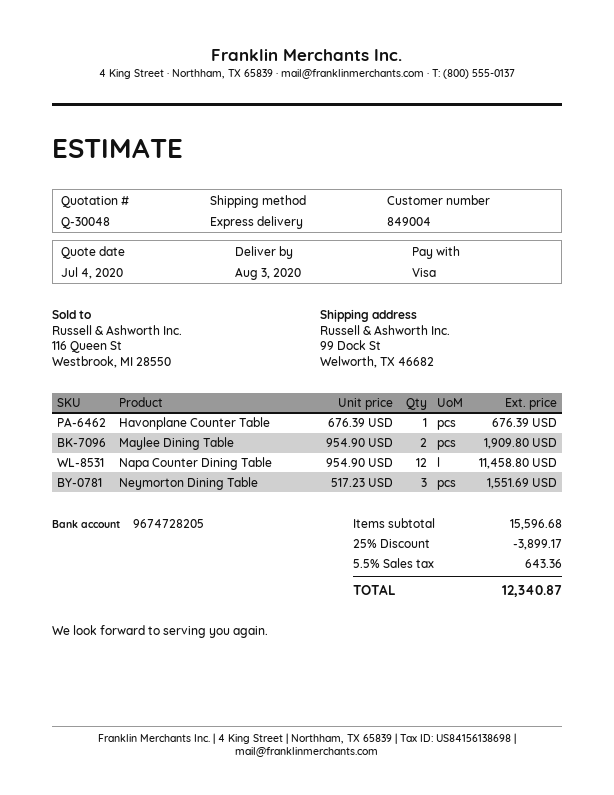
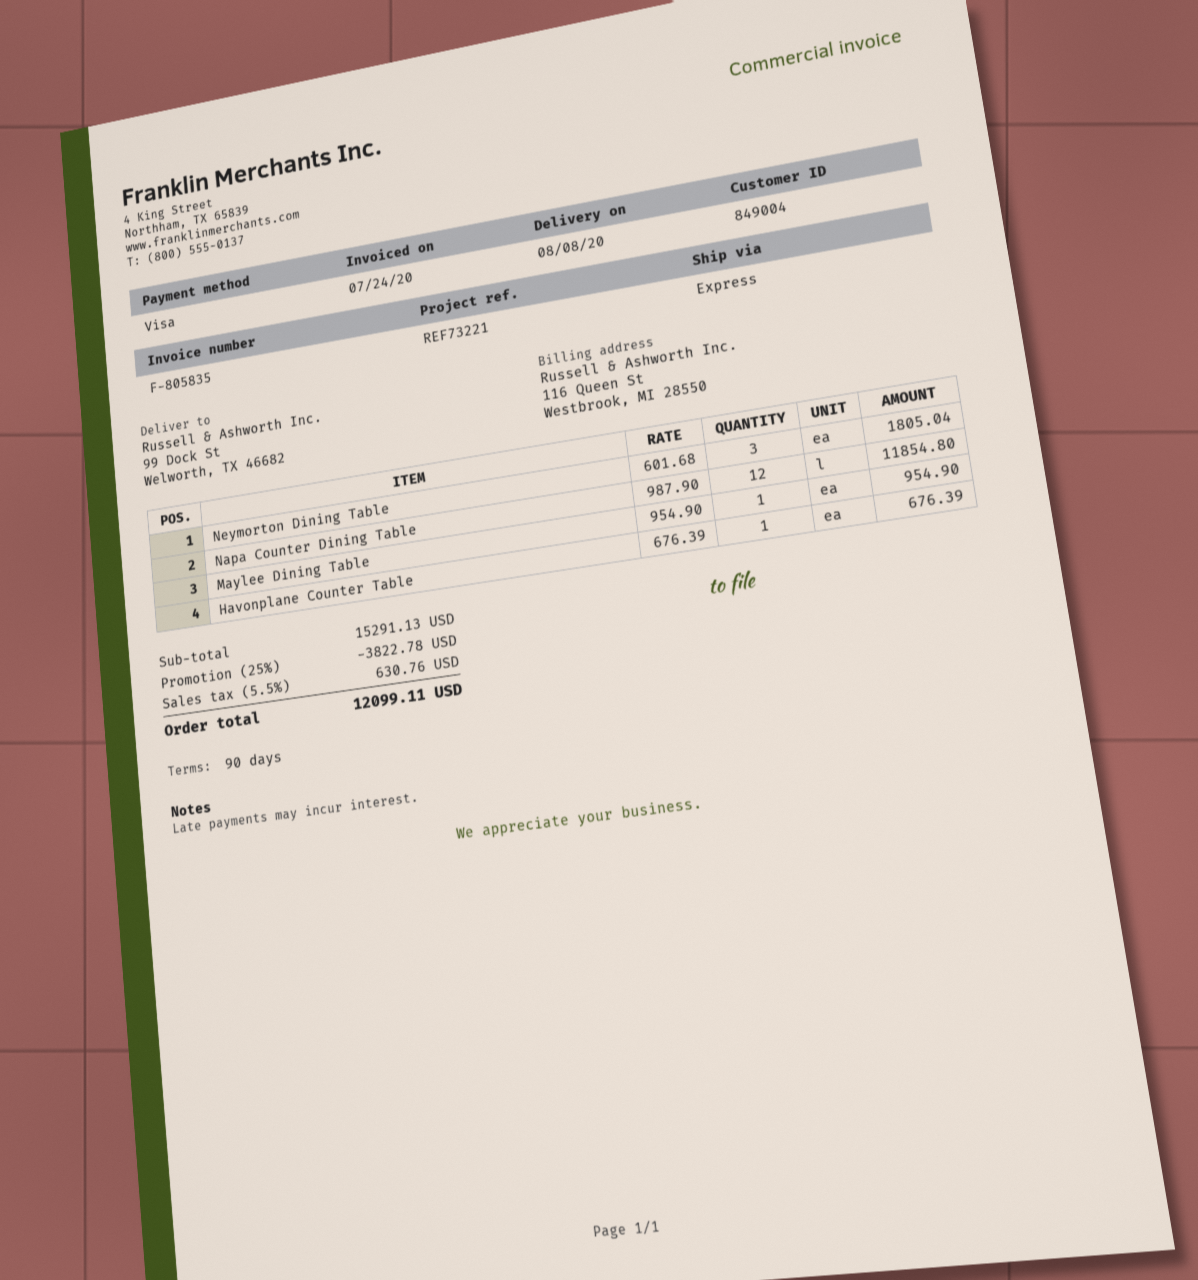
delivery date: 2020-08-03 -> 2020-08-08
Maylee Dining Table: 2 x 954.90 = 1909.80 -> 1 x 954.90 = 954.90
Napa Counter Dining Table: 12 x 954.90 = 11458.80 -> 12 x 987.90 = 11854.80
Neymorton Dining Table: 3 x 517.23 = 1551.69 -> 3 x 601.68 = 1805.04
subtotal: 15596.68 -> 15291.13
discount: 25% = 3899.17 -> 25% = 3822.78
tax: 5.5% = 643.36 -> 5.5% = 630.76
total: 12340.87 -> 12099.11

